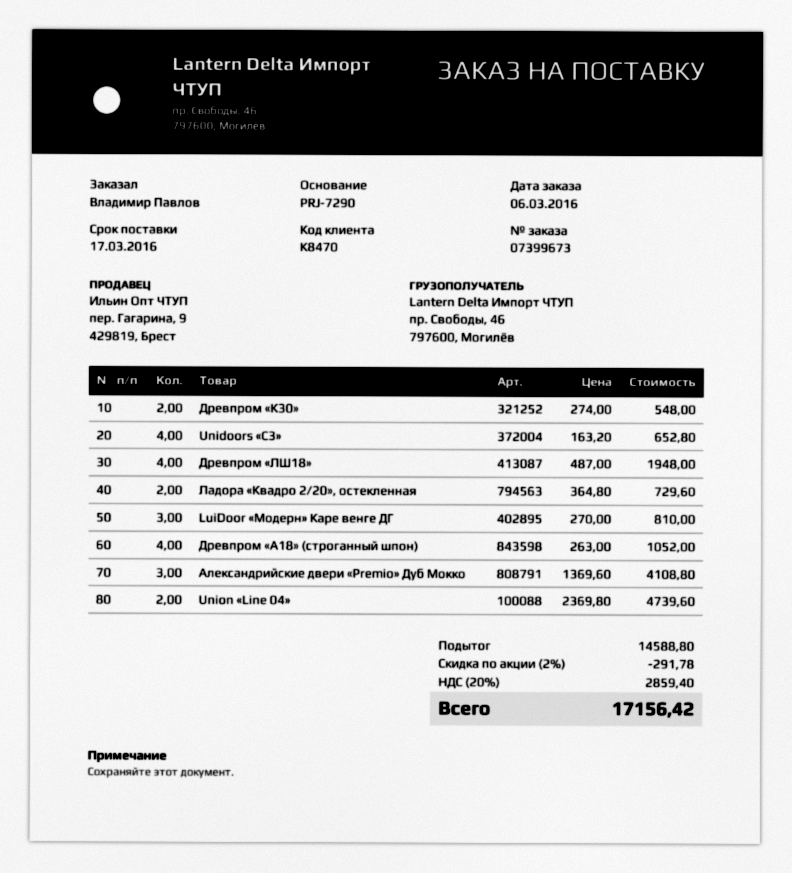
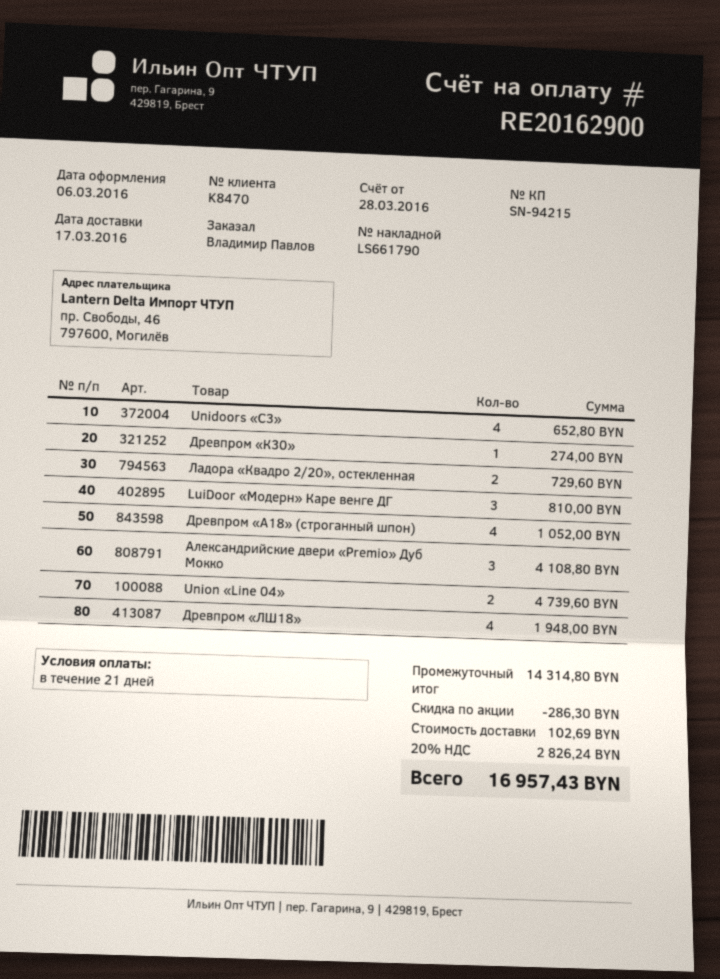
Древпром «К30»: 2 for 548.00 -> 1 for 274.00
subtotal: 14588.80 -> 14314.80
discount: 291.78 -> 286.30
shipping: none -> 102.69
tax: 20% = 2859.40 -> 20% = 2826.24
total: 17156.42 -> 16957.43

